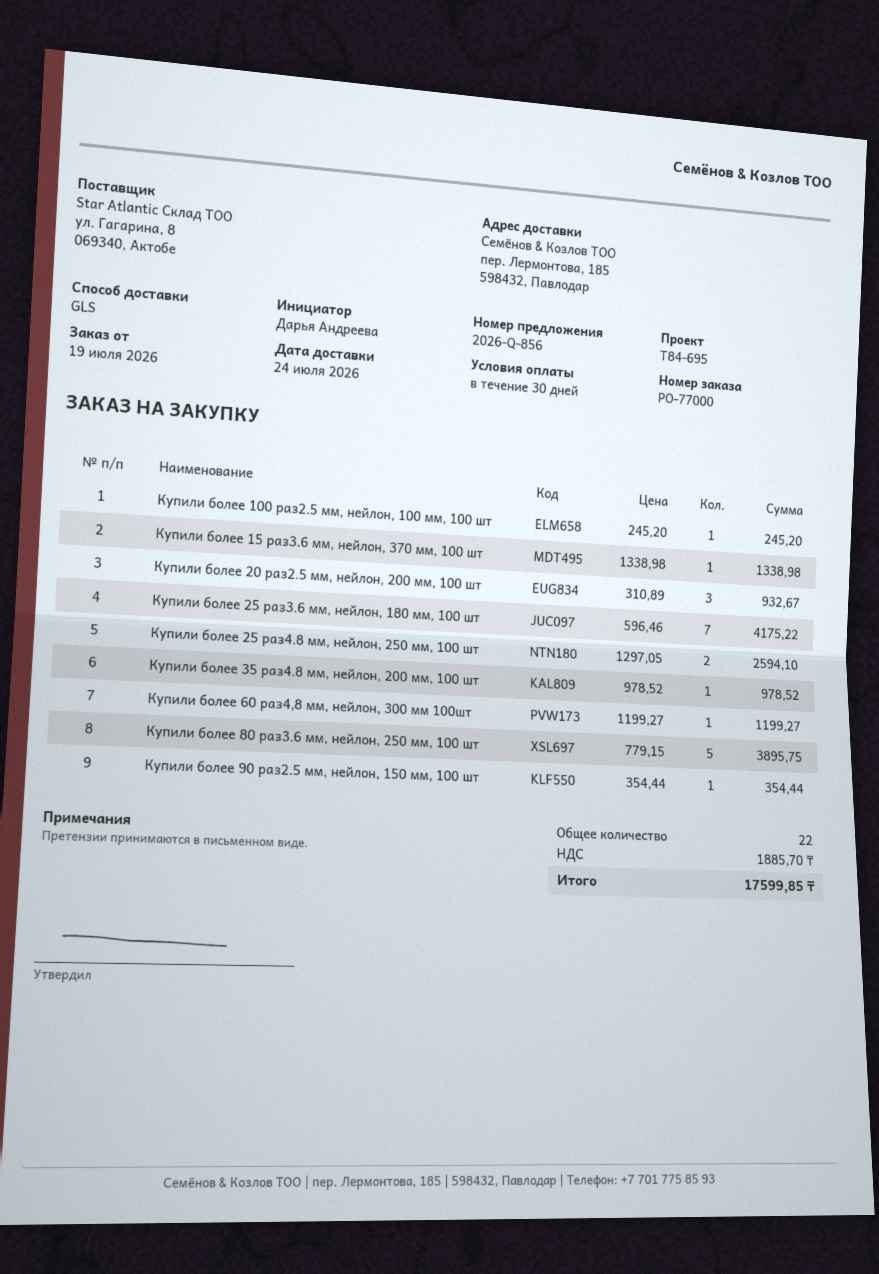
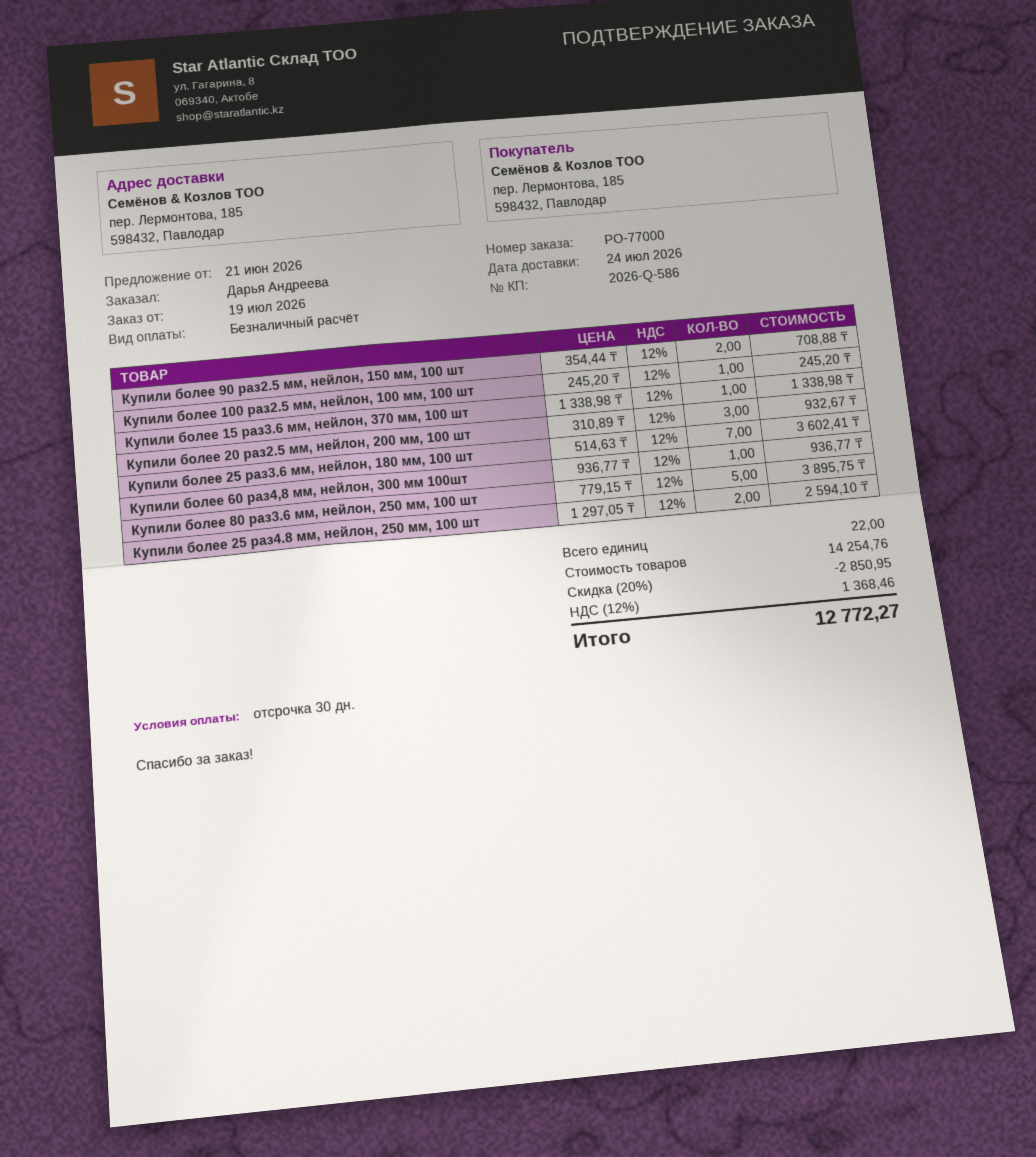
quote number: 2026-Q-856 -> 2026-Q-586
Купили более 25 раз3.6 мм, нейлон, 180 мм, 100 шт: 7 x 596.46 = 4175.22 -> 7 x 514.63 = 3602.41
Купили более 35 раз4.8 мм, нейлон, 200 мм, 100 шт: 1 x 978.52 = 978.52 -> none
Купили более 60 раз4,8 мм, нейлон, 300 мм 100шт: 1 x 1199.27 = 1199.27 -> 1 x 936.77 = 936.77
Купили более 90 раз2.5 мм, нейлон, 150 мм, 100 шт: 1 x 354.44 = 354.44 -> 2 x 354.44 = 708.88
discount: none -> 20% = 2850.95
tax: 1885.70 -> 1368.46
total: 17599.85 -> 12772.27

